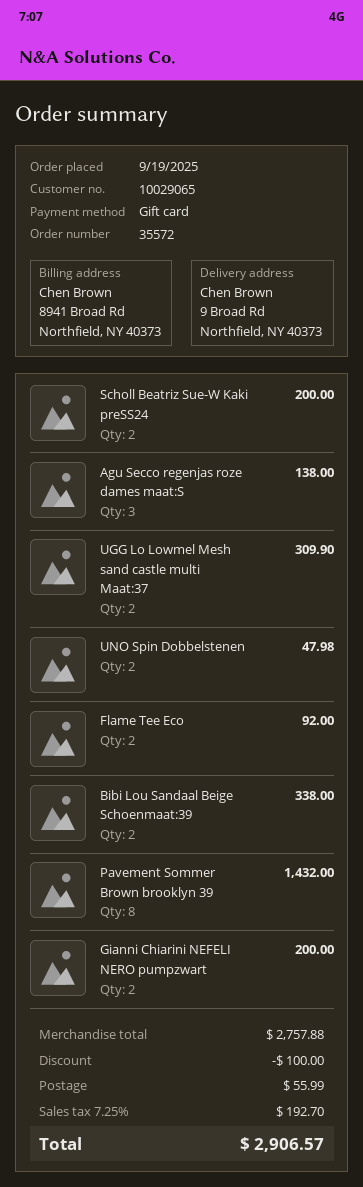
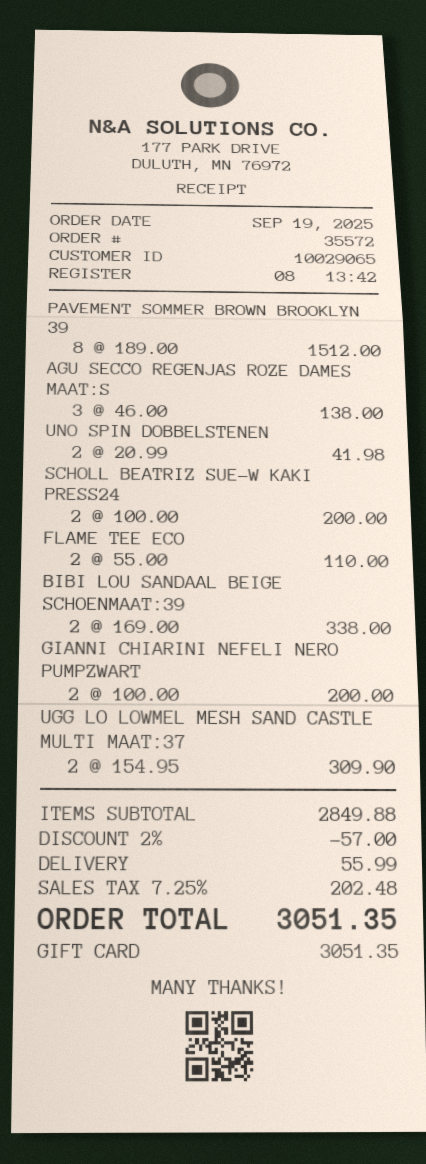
UNO Spin Dobbelstenen: 2 for 47.98 -> 2 for 41.98
Flame Tee Eco: 2 for 92.00 -> 2 for 110.00
Pavement Sommer Brown brooklyn 39: 8 for 1432.00 -> 8 for 1512.00
subtotal: 2757.88 -> 2849.88
discount: 100.00 -> 57.00
tax: 7.25% = 192.70 -> 7.25% = 202.48
total: 2906.57 -> 3051.35

